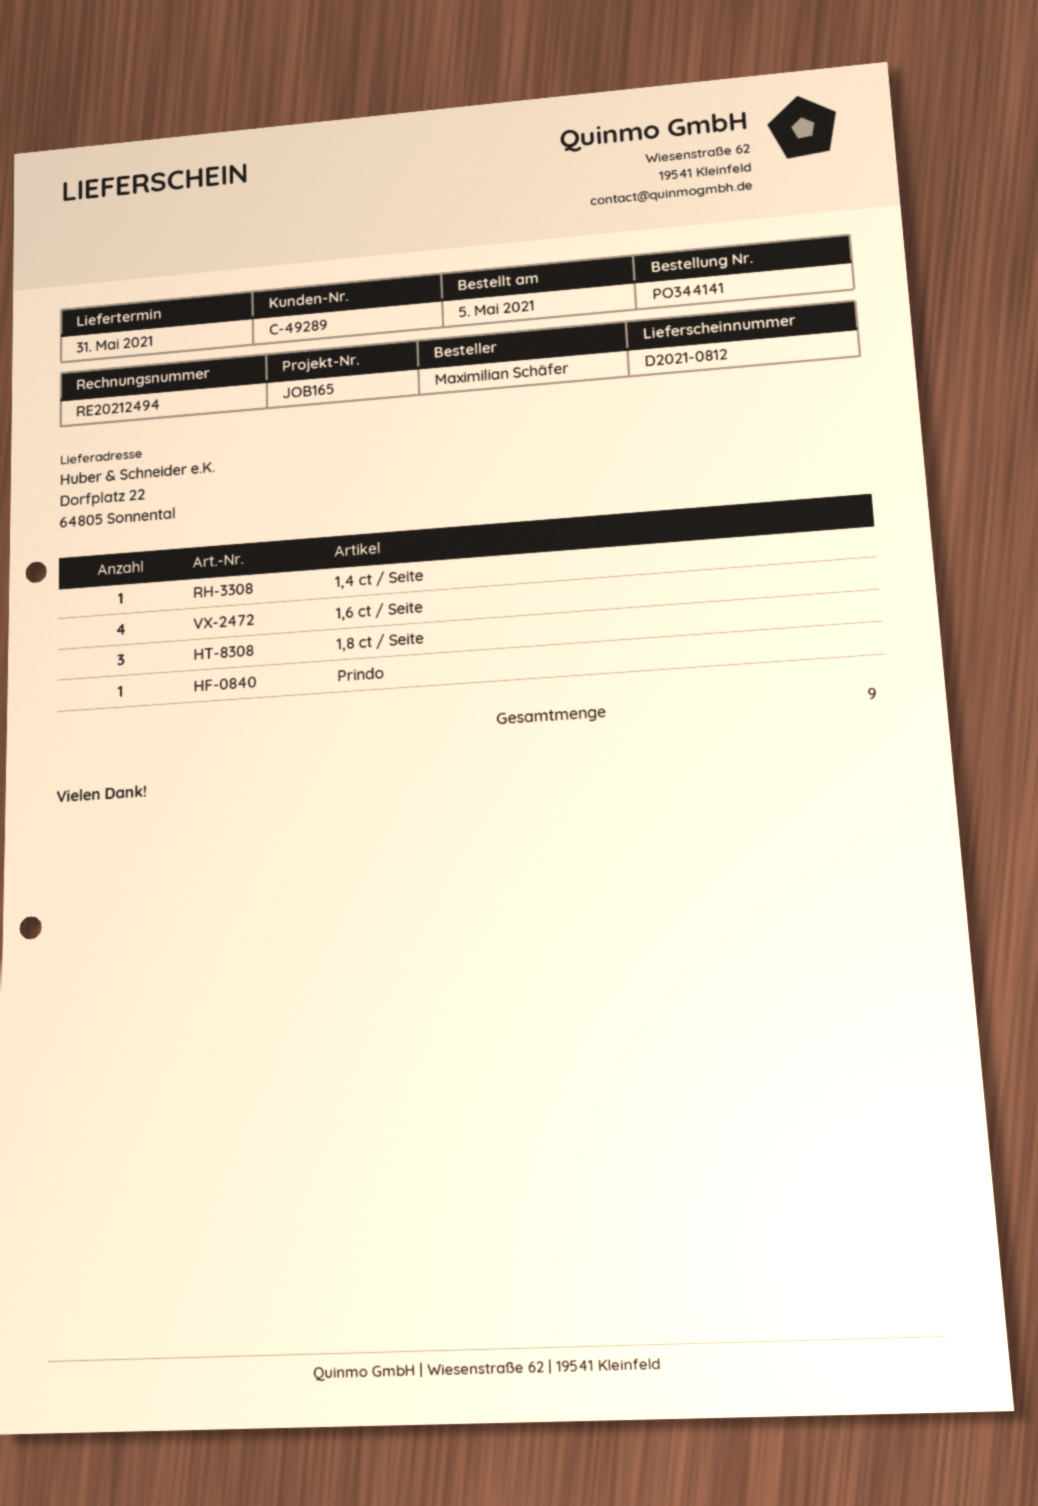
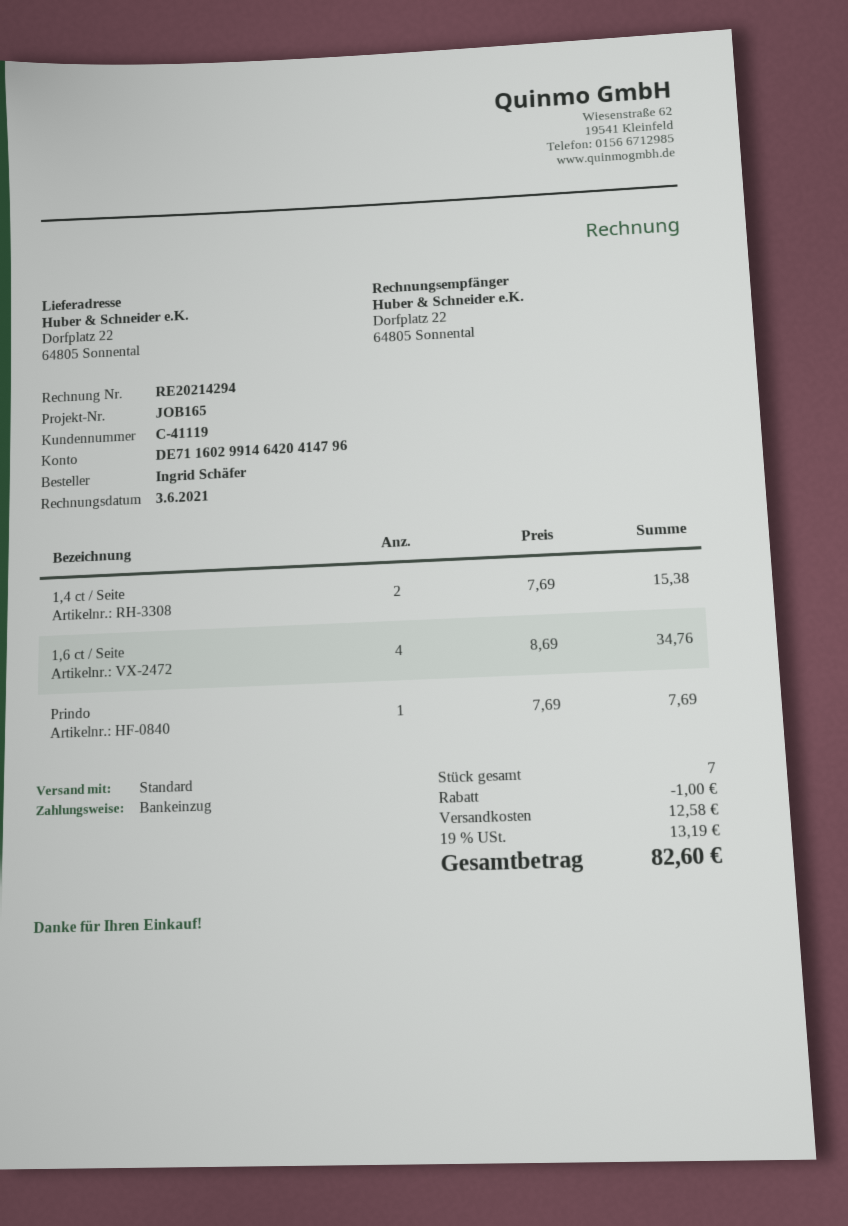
invoice number: RE20212494 -> RE20214294
customer number: C-49289 -> C-41119
ordered by: Maximilian Schäfer -> Ingrid Schäfer
1,4 ct / Seite: 1 -> 2
1,8 ct / Seite: 3 -> none
total quantity: 9 -> 7

